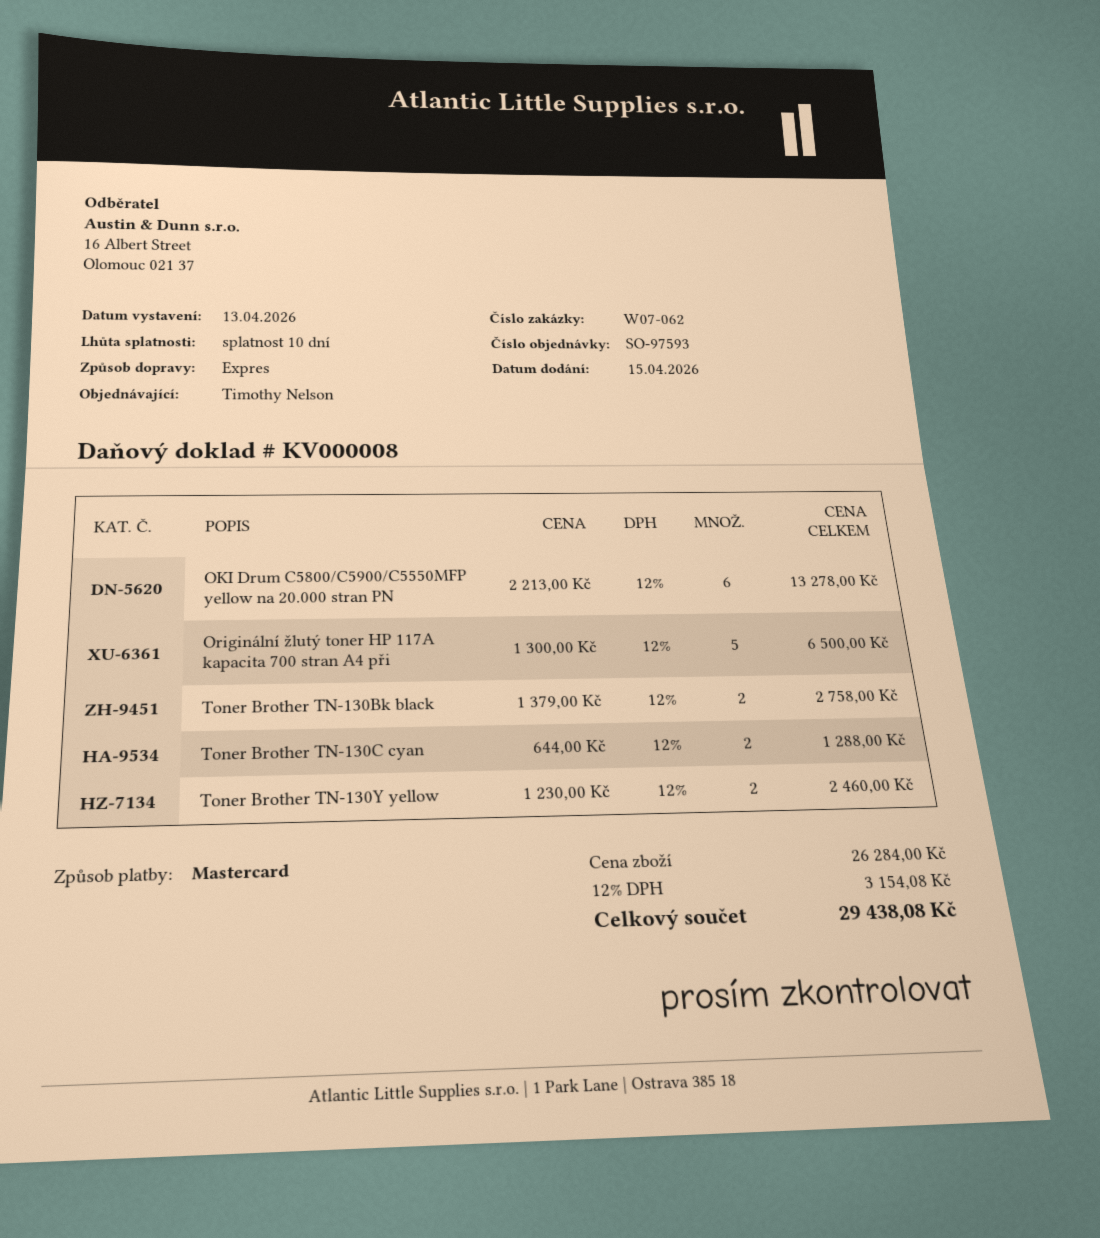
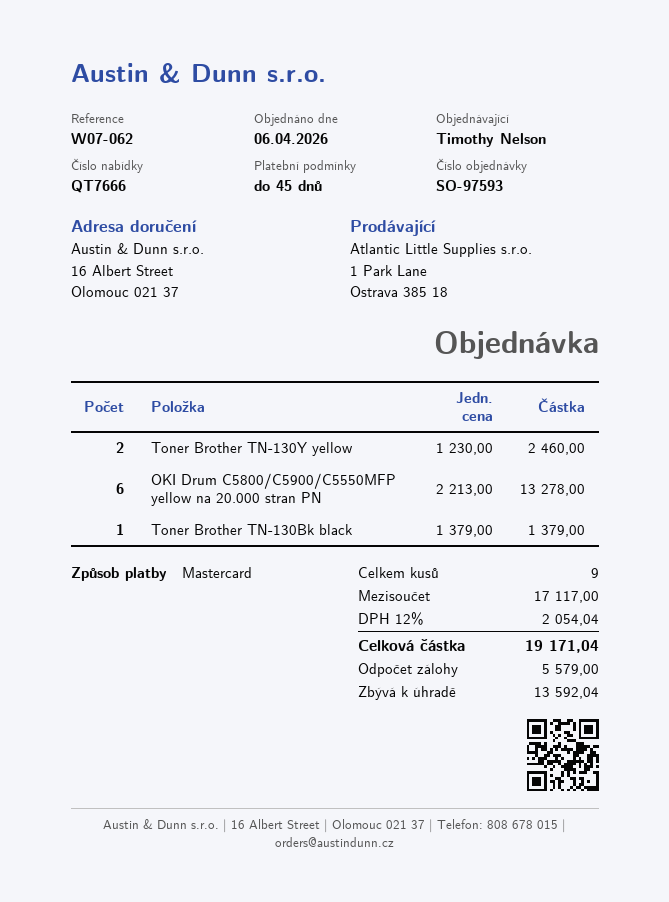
payment terms: 10 days -> 45 days
Originální žlutý toner HP 117A kapacita 700 stran A4 při: 5 x 1300.00 = 6500.00 -> none
Toner Brother TN-130Bk black: 2 x 1379.00 = 2758.00 -> 1 x 1379.00 = 1379.00
Toner Brother TN-130C cyan: 2 x 644.00 = 1288.00 -> none
subtotal: 26284.00 -> 17117.00
tax: 12% = 3154.08 -> 12% = 2054.04
total: 29438.08 -> 19171.04

